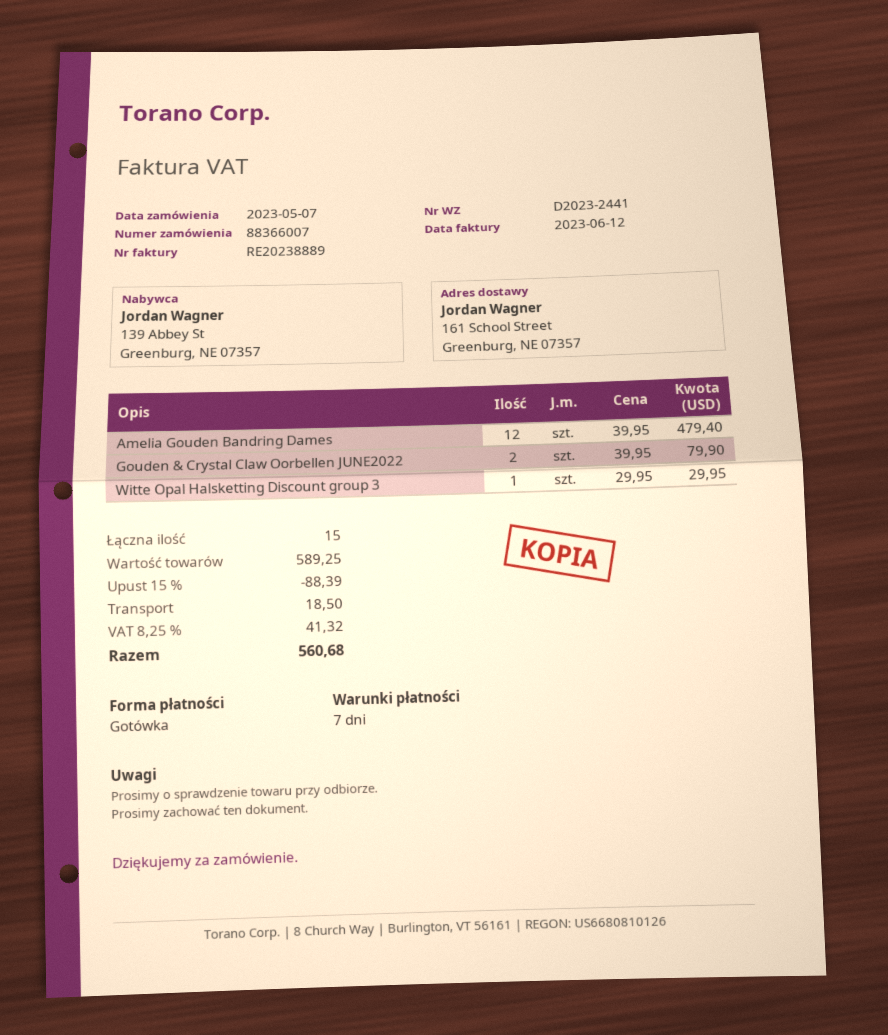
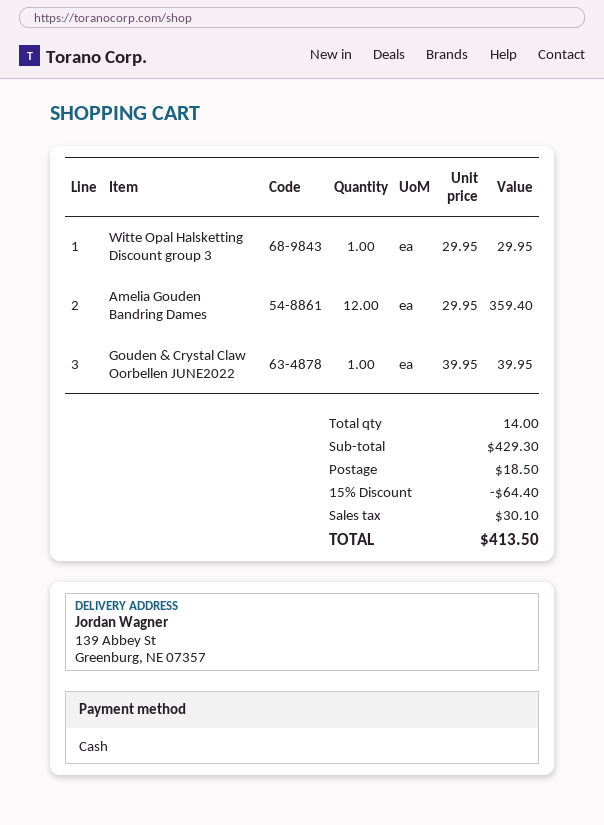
ship to: 161 School Street, Greenburg, NE 07357 -> 139 Abbey St, Greenburg, NE 07357
Amelia Gouden Bandring Dames: 12 x 39.95 = 479.40 -> 12 x 29.95 = 359.40
Gouden & Crystal Claw Oorbellen JUNE2022: 2 x 39.95 = 79.90 -> 1 x 39.95 = 39.95
total quantity: 15 -> 14
subtotal: 589.25 -> 429.30
discount: 15% = 88.39 -> 15% = 64.40
tax: 41.32 -> 30.10
total: 560.68 -> 413.50

